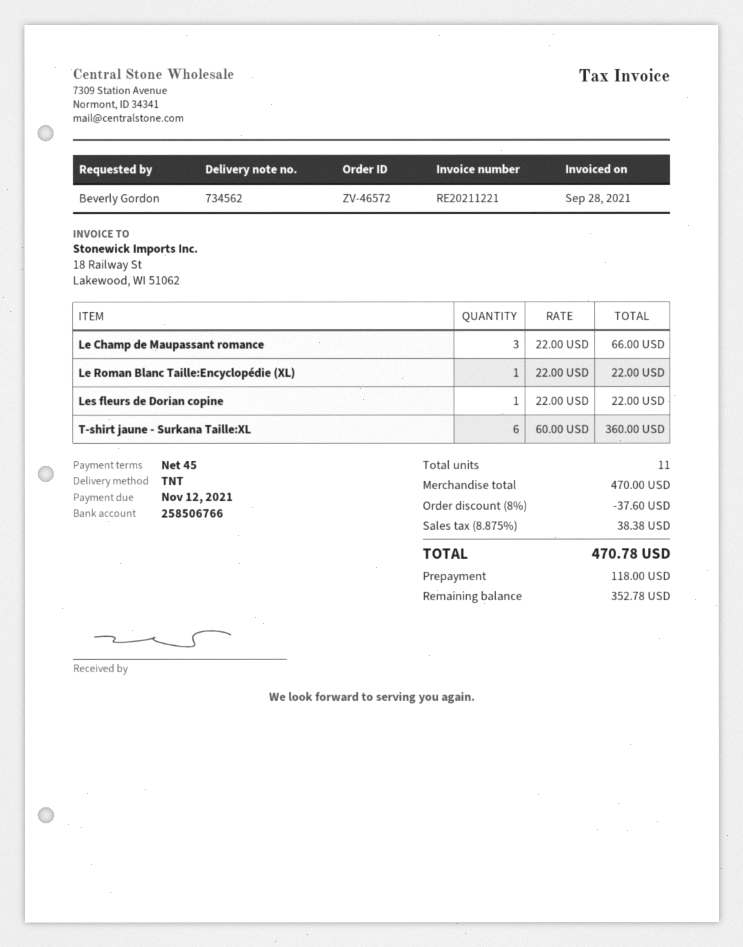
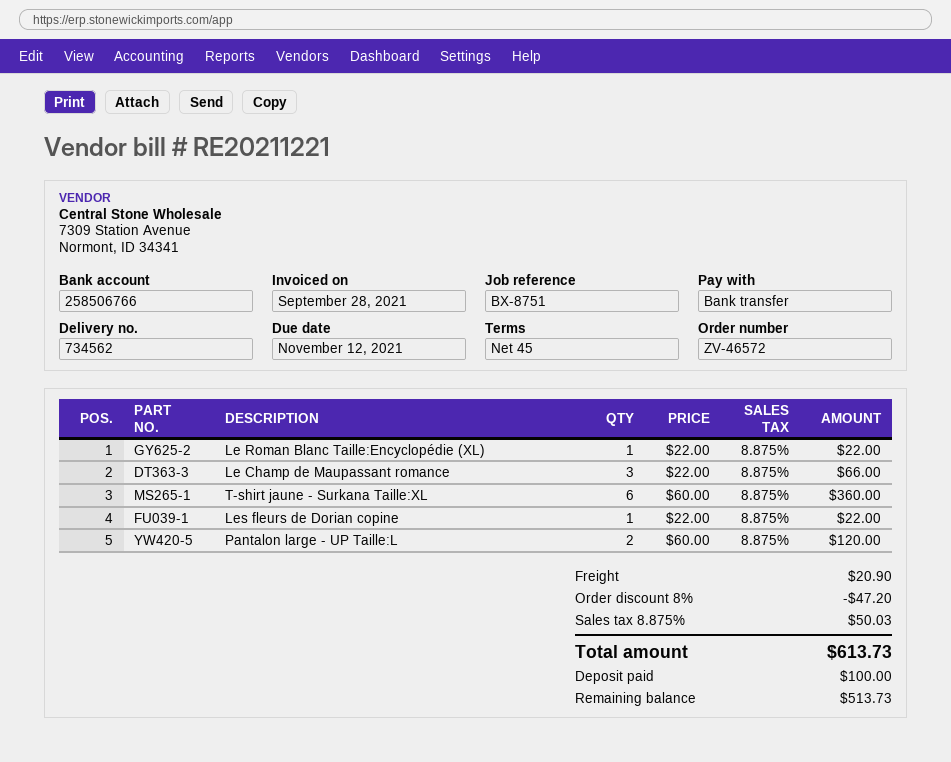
Pantalon large - UP Taille:L: none -> 2 x 60.00 = 120.00
discount: 8% = 37.60 -> 8% = 47.20
shipping: none -> 20.90
tax: 8.875% = 38.38 -> 8.875% = 50.03
total: 470.78 -> 613.73
deposit: 118.00 -> 100.00
balance: 352.78 -> 513.73

